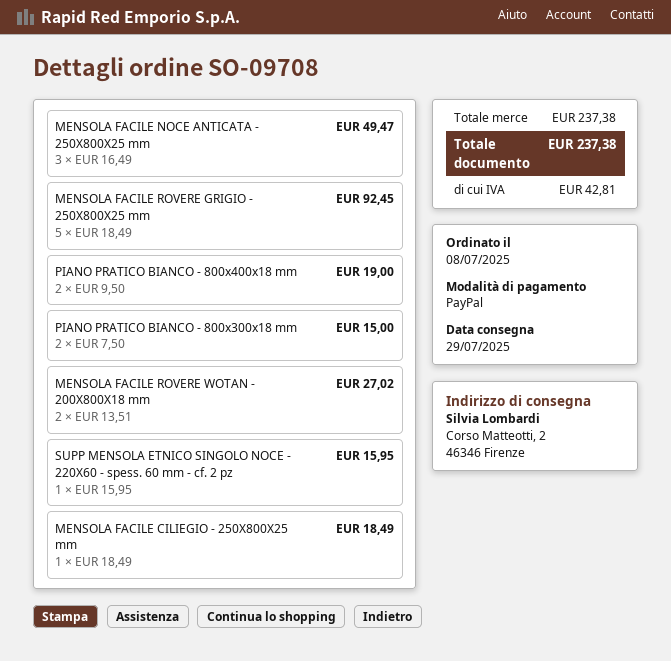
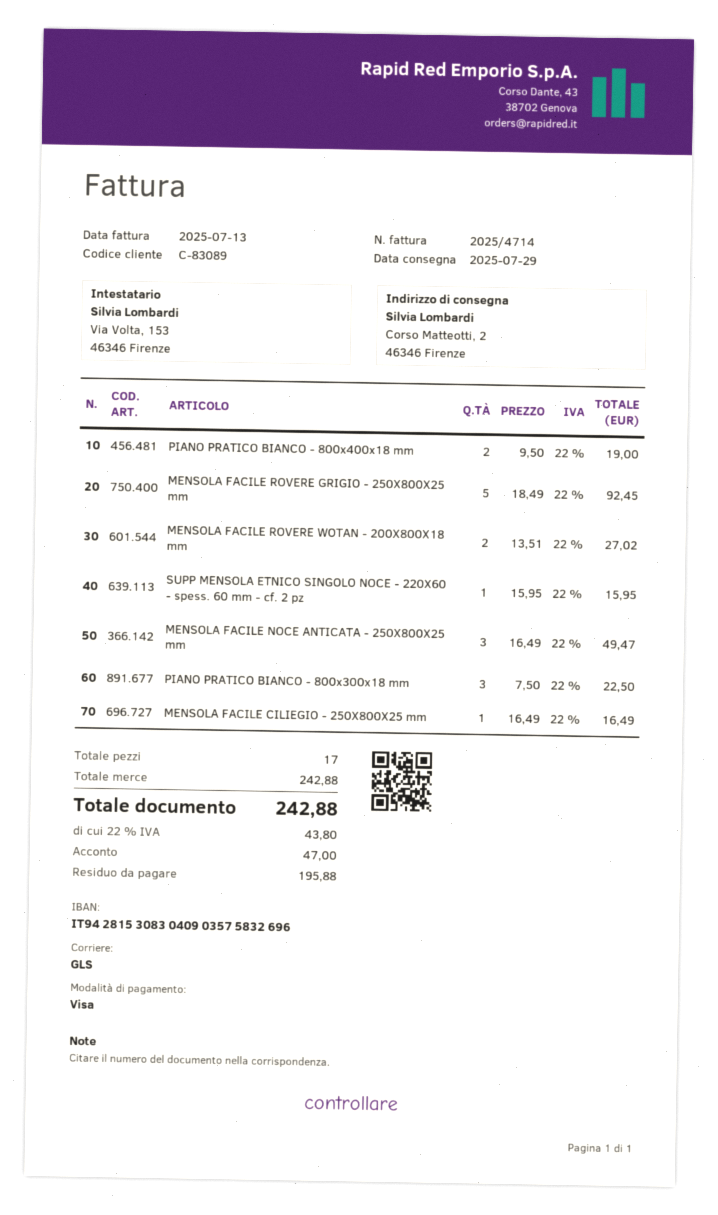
payment method: PayPal -> Visa
PIANO PRATICO BIANCO - 800x300x18 mm: 2 x 7.50 = 15.00 -> 3 x 7.50 = 22.50
MENSOLA FACILE CILIEGIO - 250X800X25 mm: 1 x 18.49 = 18.49 -> 1 x 16.49 = 16.49
subtotal: 237.38 -> 242.88
tax: 42.81 -> 43.80
total: 237.38 -> 242.88

